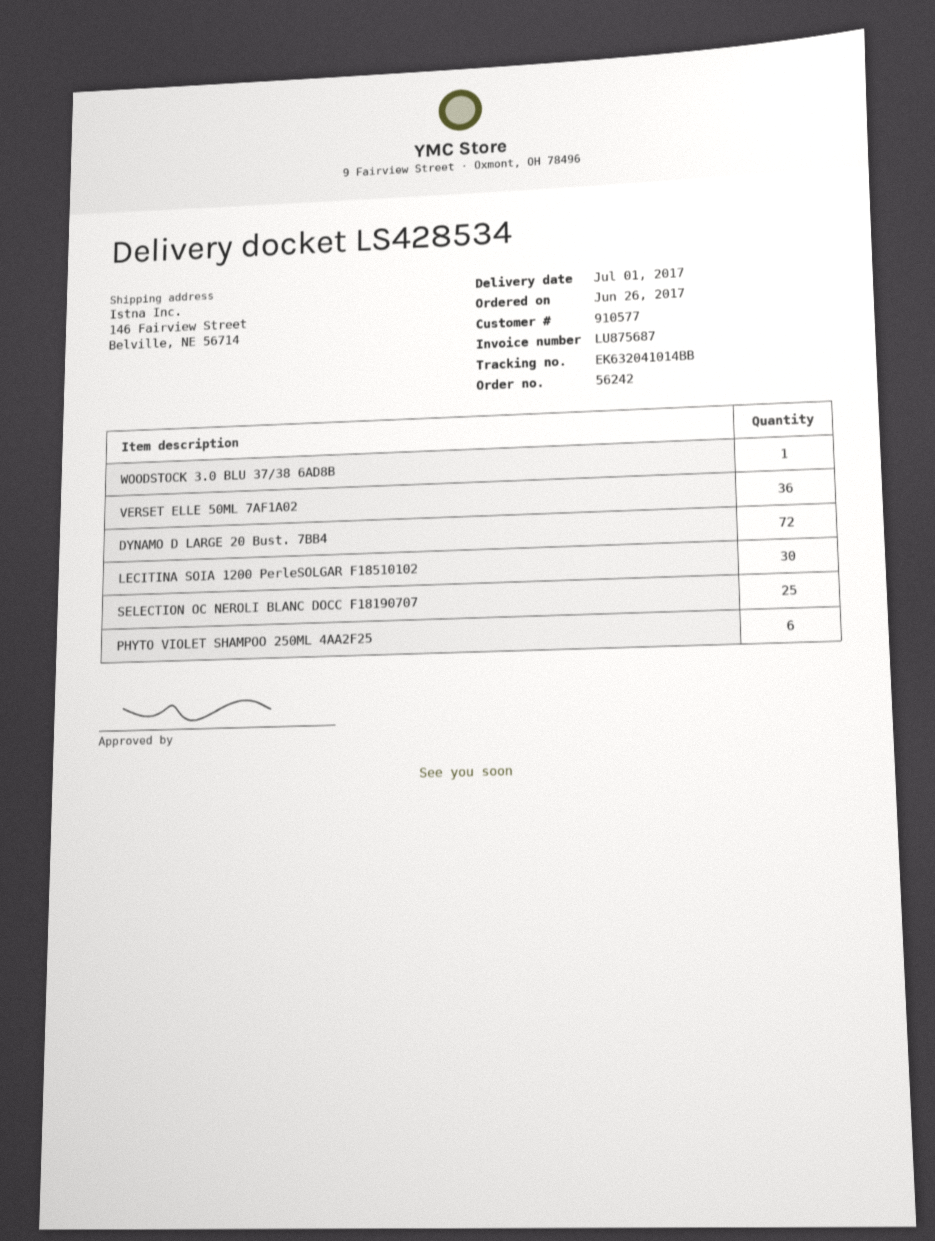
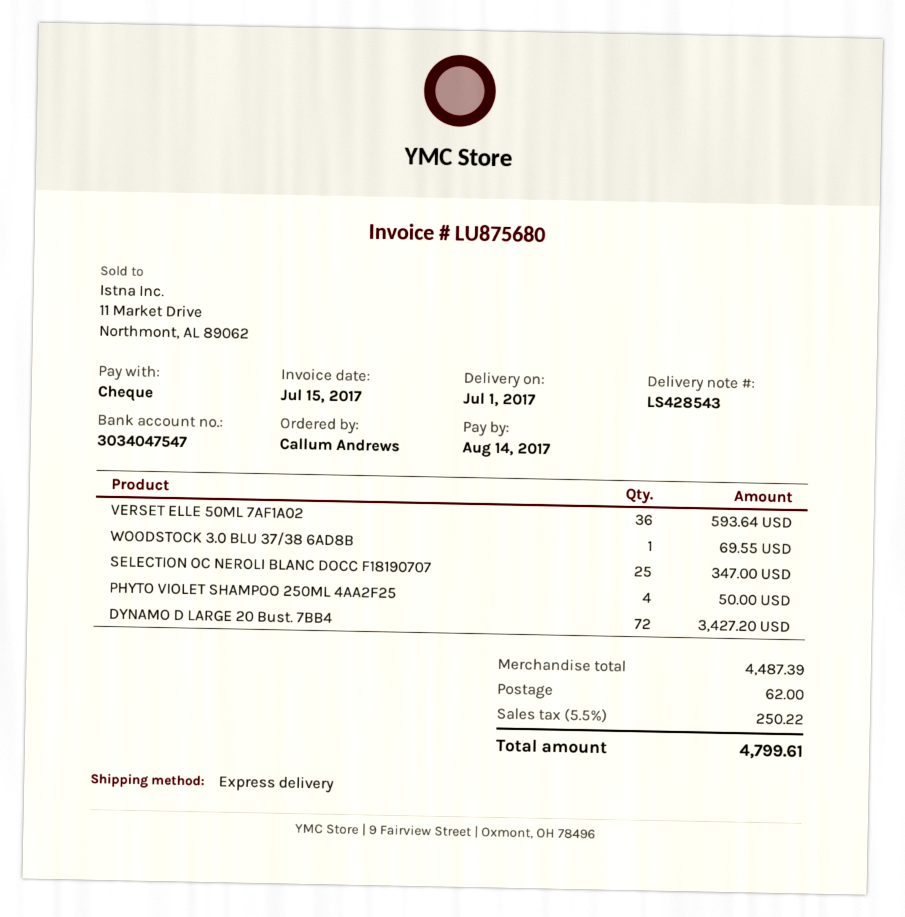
delivery note number: LS428534 -> LS428543
invoice number: LU875687 -> LU875680
LECITINA SOIA 1200 PerleSOLGAR F18510102: 30 -> none
PHYTO VIOLET SHAMPOO 250ML 4AA2F25: 6 -> 4

